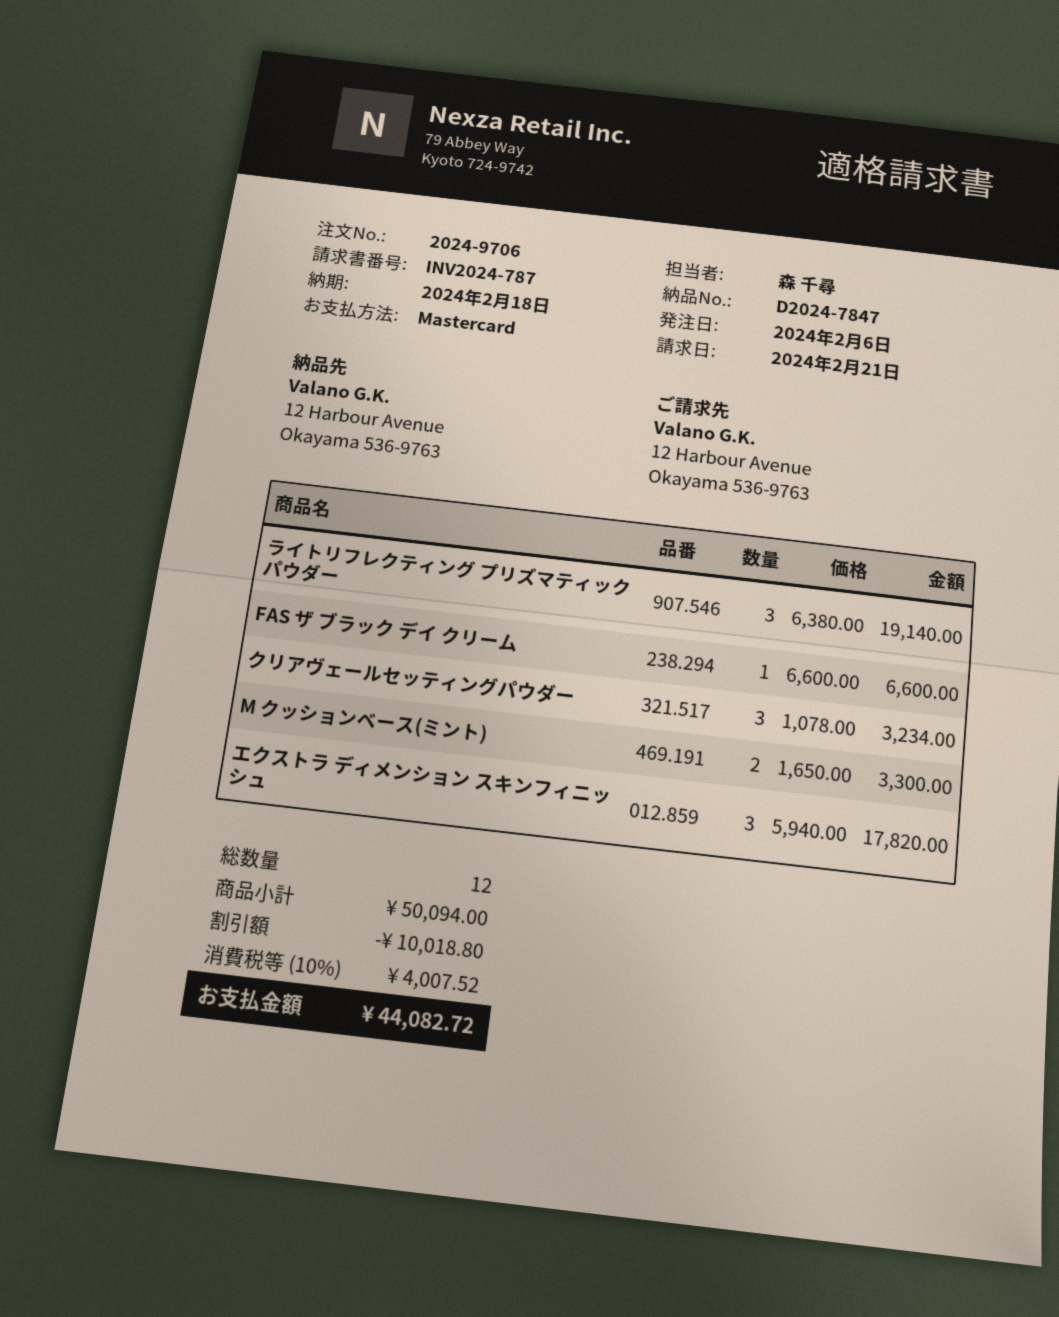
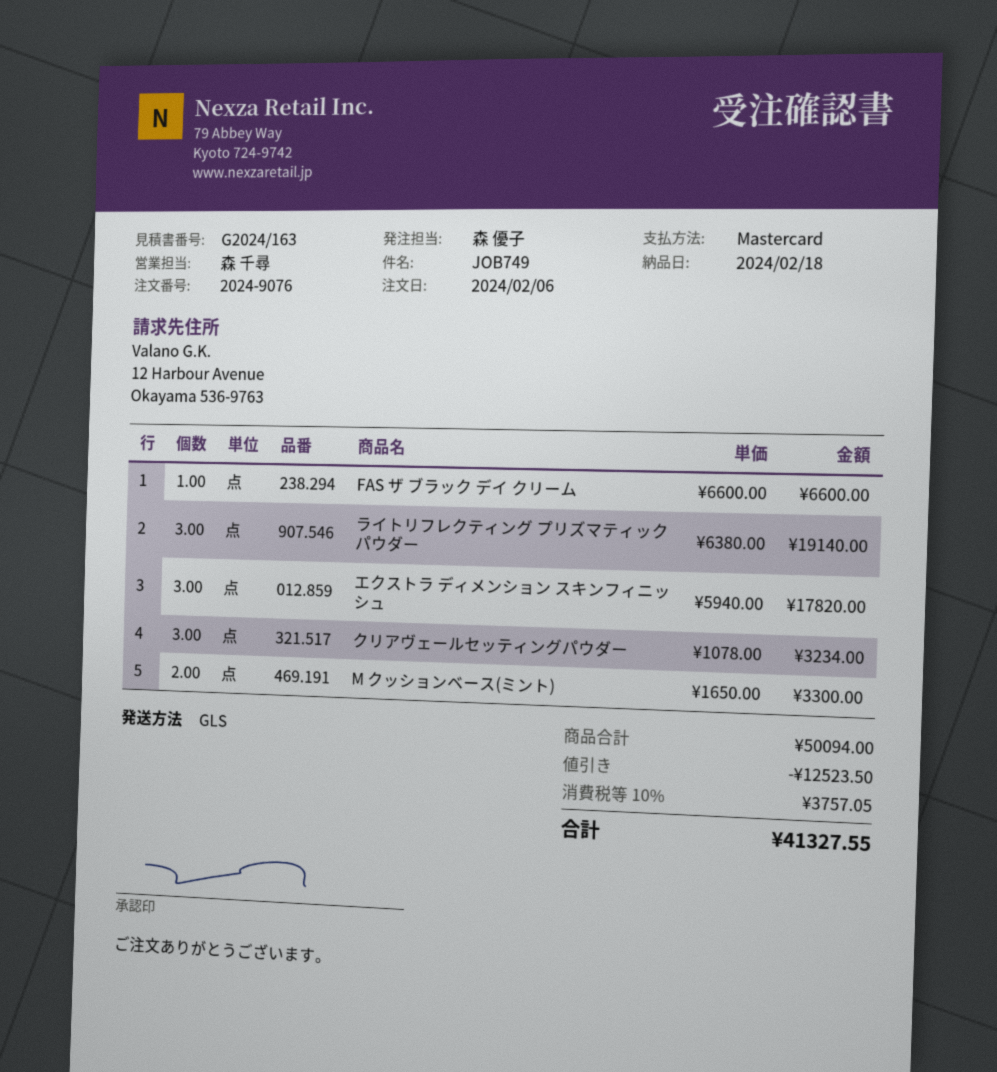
order number: 2024-9706 -> 2024-9076
discount: 10018.80 -> 12523.50
tax: 10% = 4007.52 -> 10% = 3757.05
total: 44082.72 -> 41327.55

